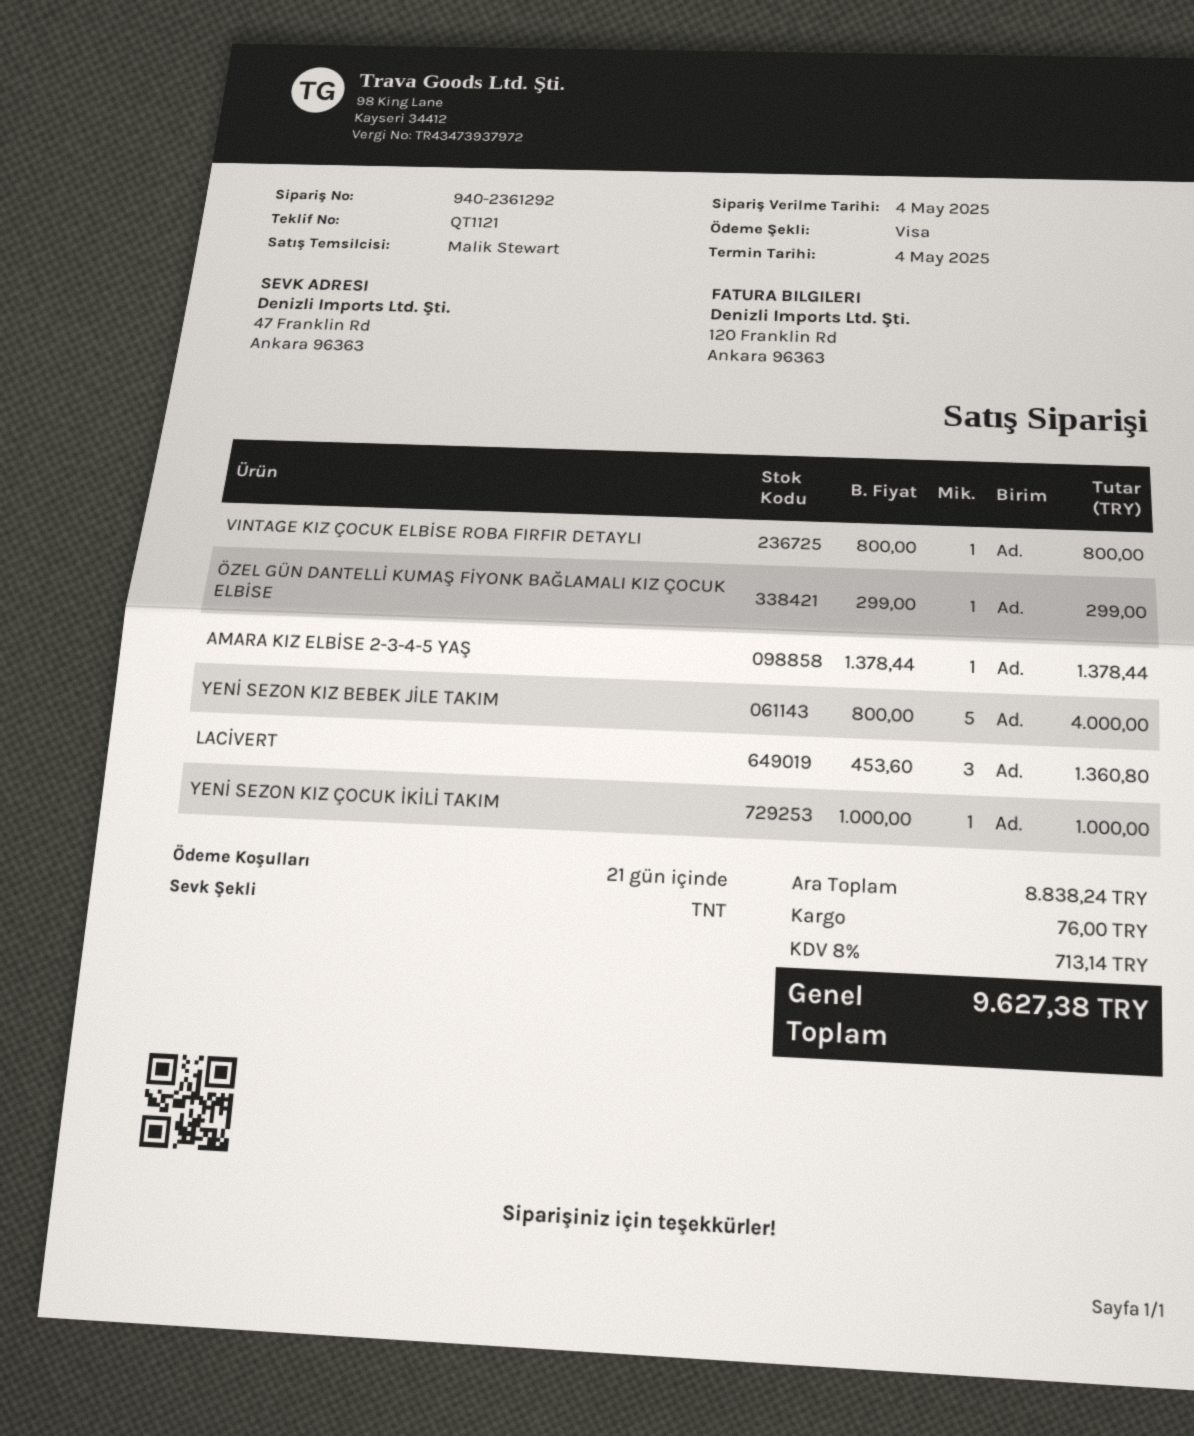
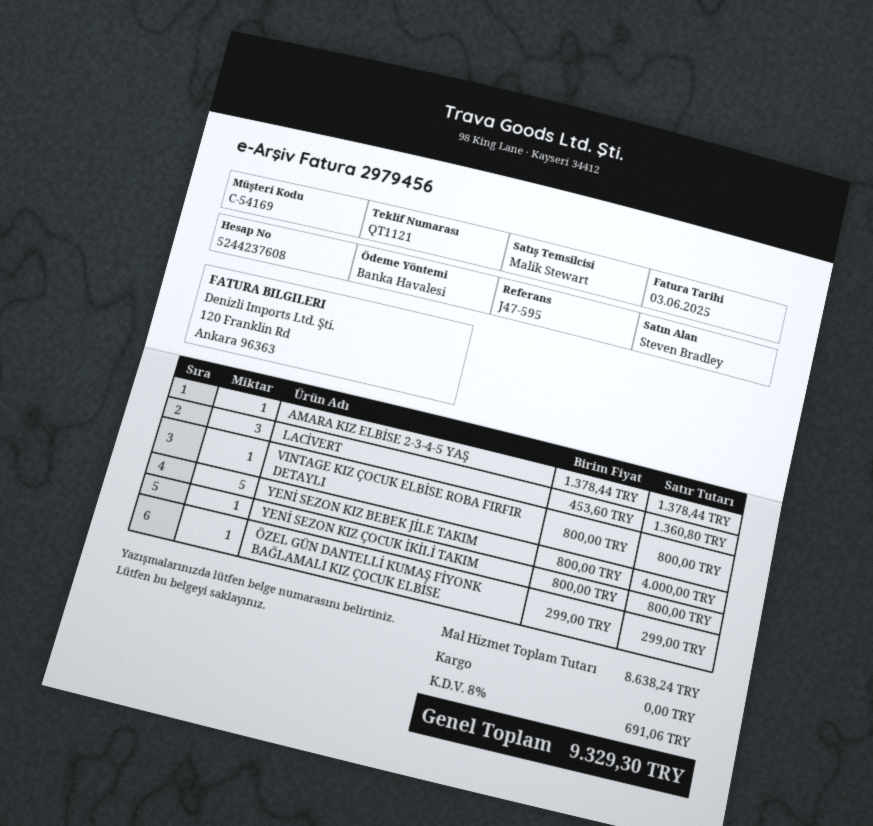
payment method: Visa -> bank transfer
YENİ SEZON KIZ ÇOCUK İKİLİ TAKIM: 1 x 1000.00 = 1000.00 -> 1 x 800.00 = 800.00
subtotal: 8838.24 -> 8638.24
shipping: 76.00 -> 0.00
tax: 8% = 713.14 -> 8% = 691.06
total: 9627.38 -> 9329.30

